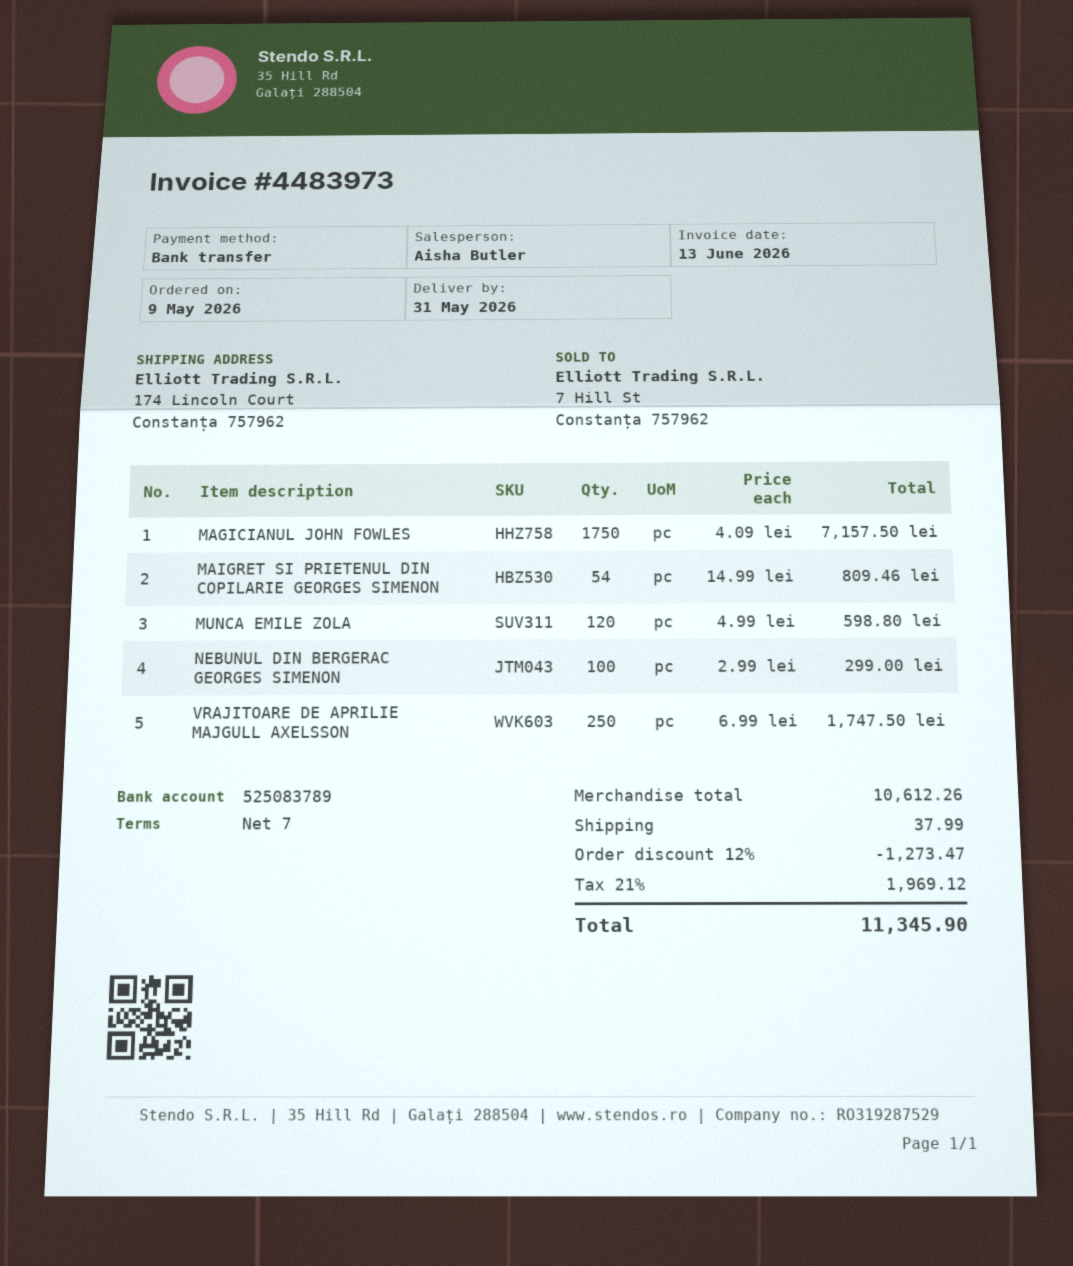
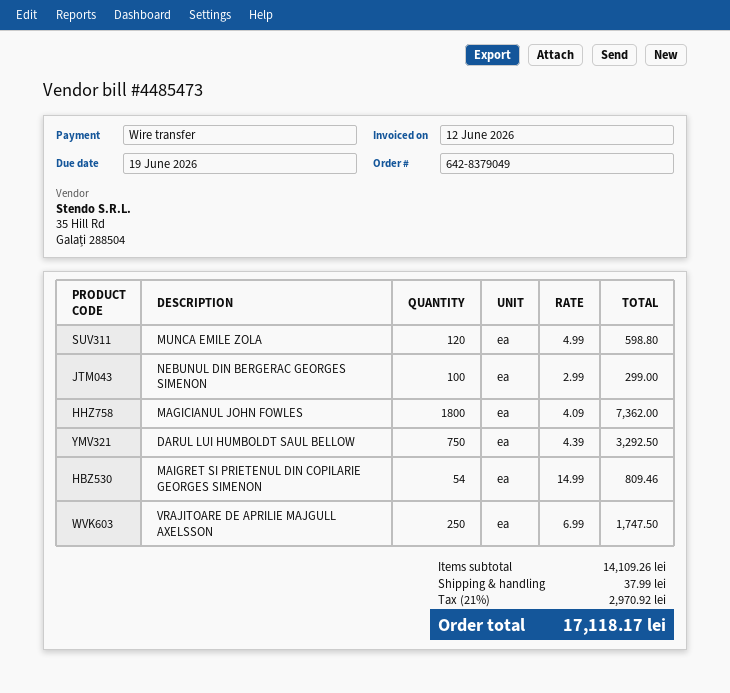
invoice number: 4483973 -> 4485473
invoice date: 2026-06-13 -> 2026-06-12
MAGICIANUL JOHN FOWLES: 1750 x 4.09 = 7157.50 -> 1800 x 4.09 = 7362.00
DARUL LUI HUMBOLDT SAUL BELLOW: none -> 750 x 4.39 = 3292.50
subtotal: 10612.26 -> 14109.26
discount: 12% = 1273.47 -> none
tax: 21% = 1969.12 -> 21% = 2970.92
total: 11345.90 -> 17118.17

